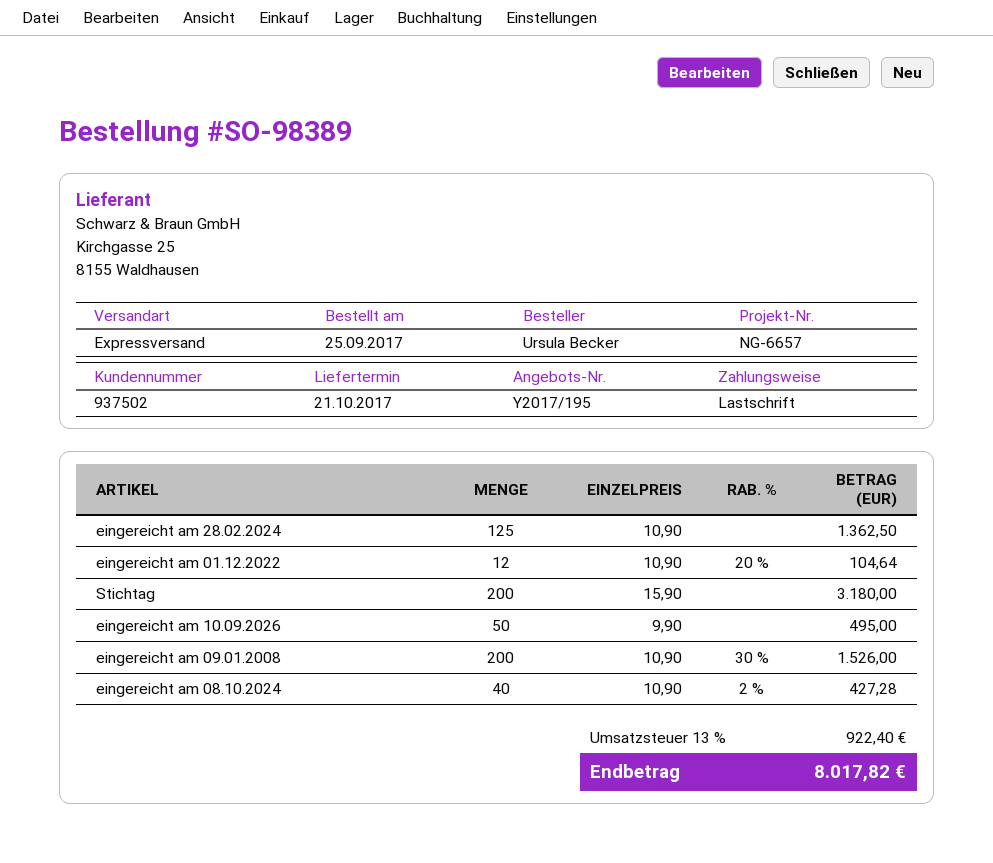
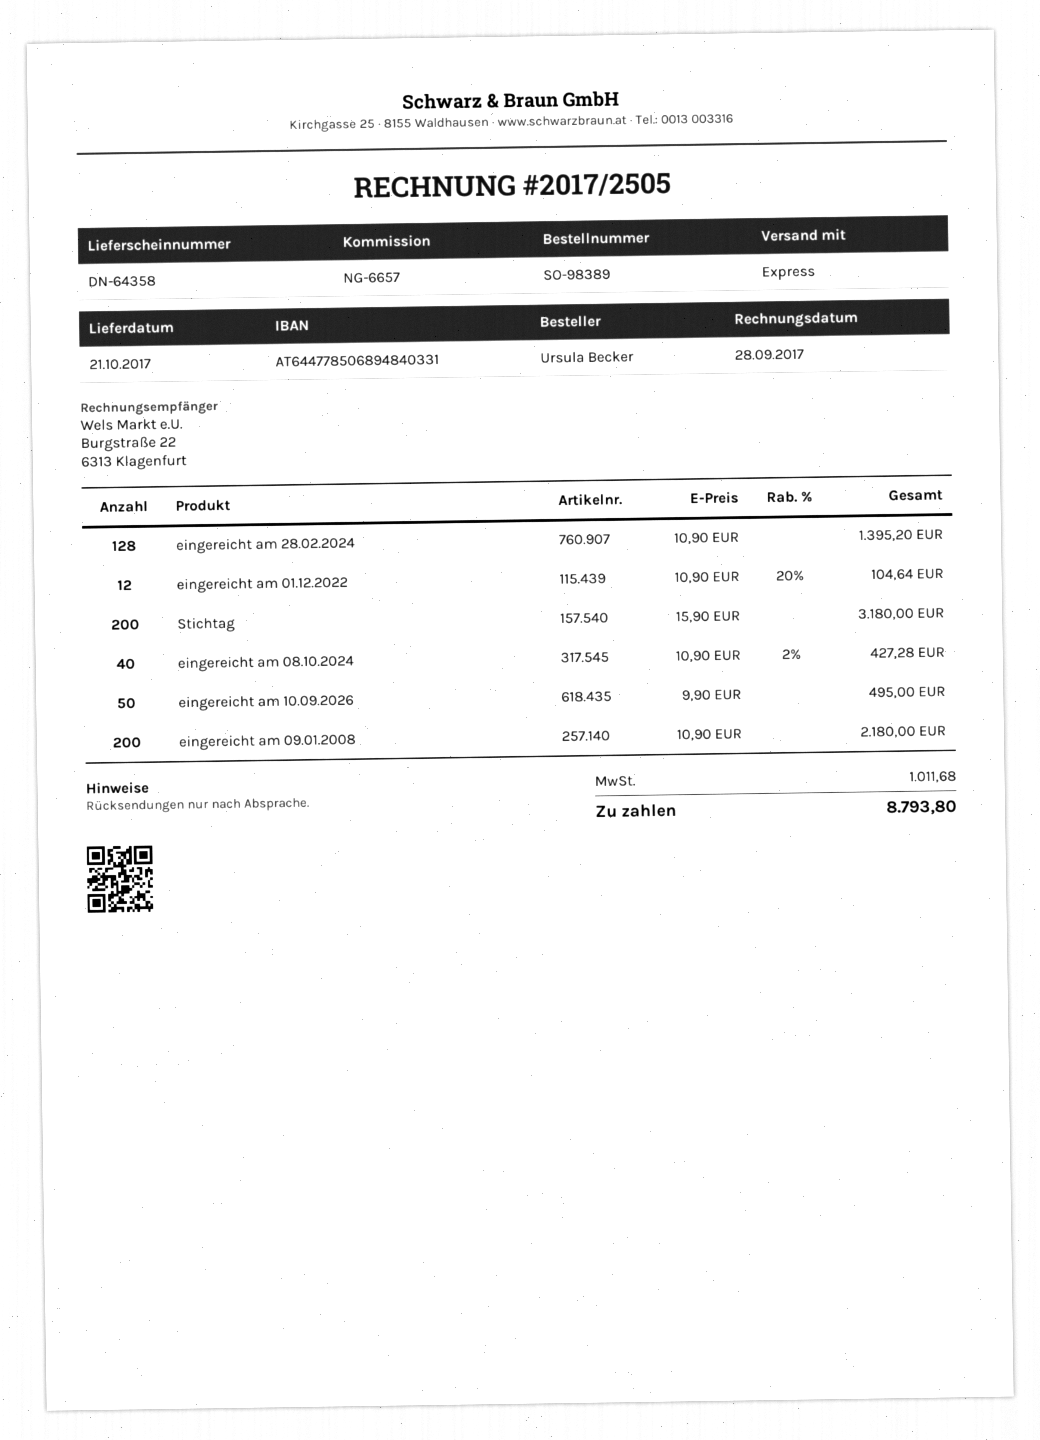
eingereicht am 28.02.2024: 125 x 10.90 = 1362.50 -> 128 x 10.90 = 1395.20
eingereicht am 09.01.2008: 200 x 10.90 - 30% = 1526.00 -> 200 x 10.90 = 2180.00
tax: 922.40 -> 1011.68
total: 8017.82 -> 8793.80

